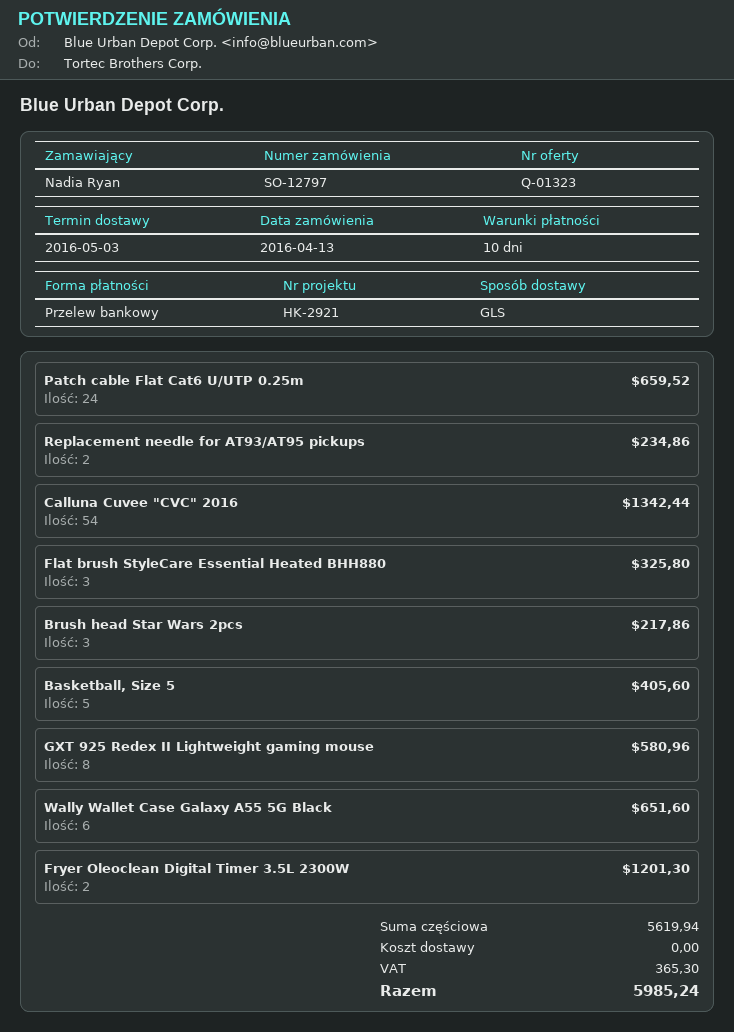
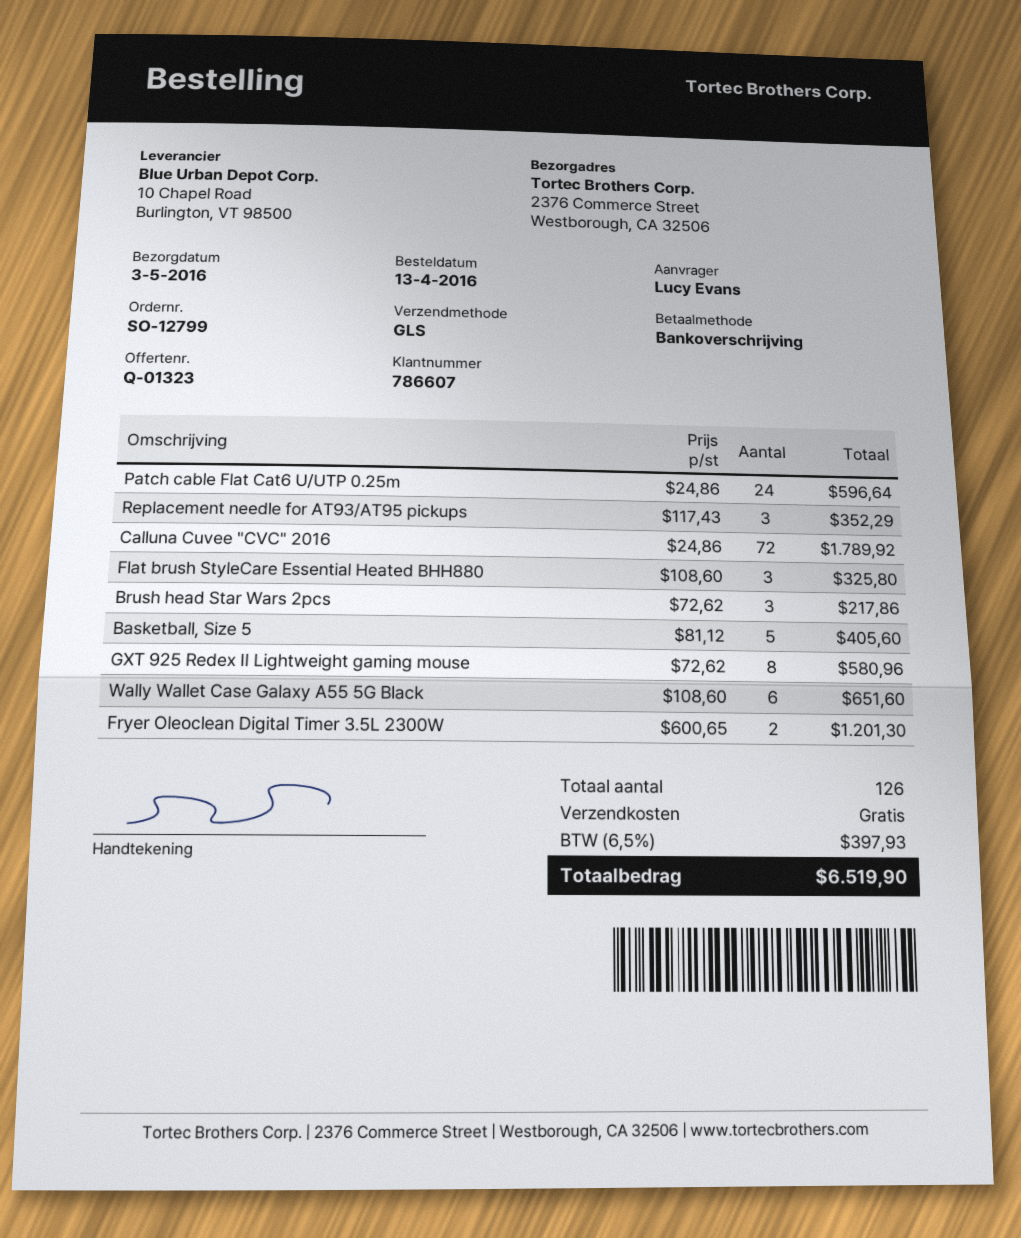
order number: SO-12797 -> SO-12799
ordered by: Nadia Ryan -> Lucy Evans
Patch cable Flat Cat6 U/UTP 0.25m: 24 for 659.52 -> 24 for 596.64
Replacement needle for AT93/AT95 pickups: 2 for 234.86 -> 3 for 352.29
Calluna Cuvee "CVC" 2016: 54 for 1342.44 -> 72 for 1789.92
tax: 365.30 -> 397.93
total: 5985.24 -> 6519.90

